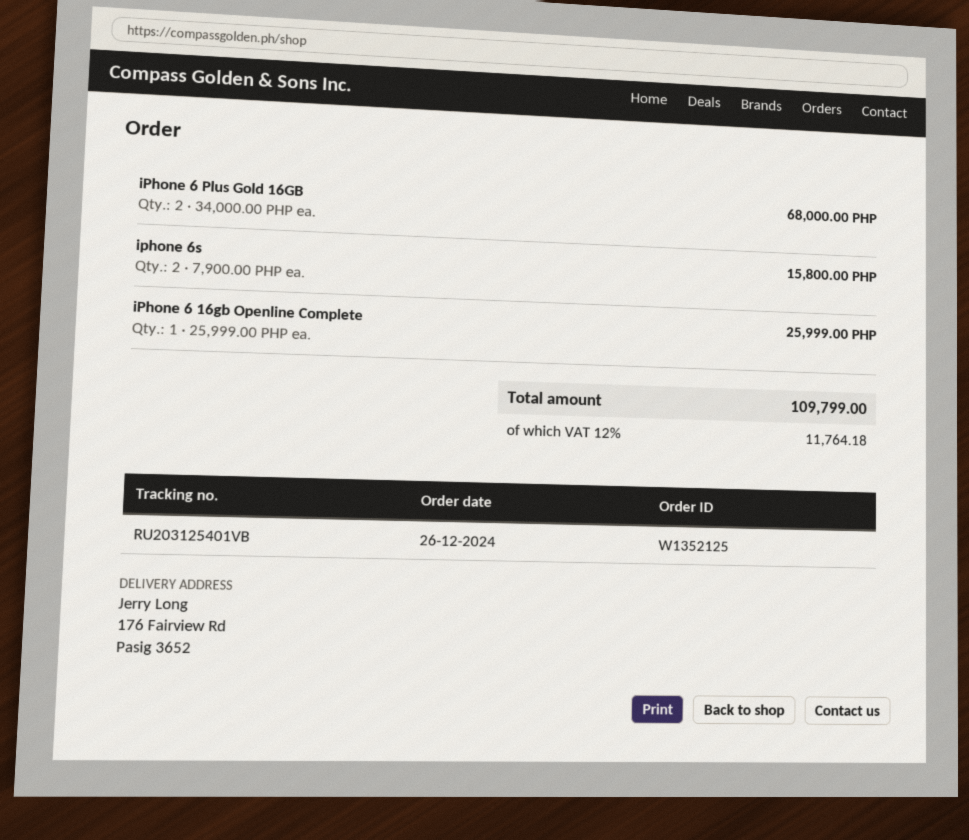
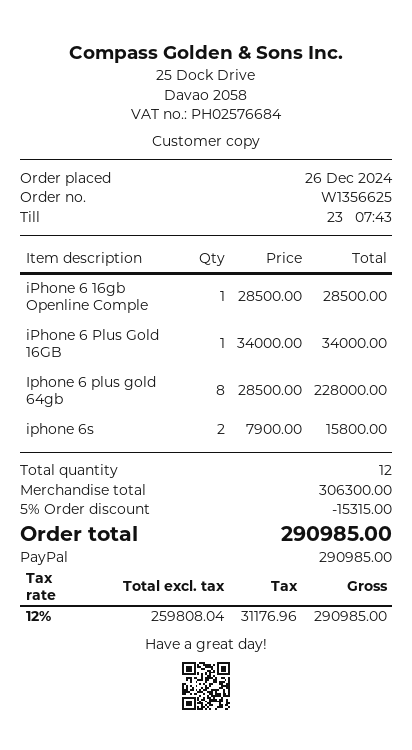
order number: W1352125 -> W1356625
iPhone 6 Plus Gold 16GB: 2 x 34000.00 = 68000.00 -> 1 x 34000.00 = 34000.00
iPhone 6 16gb Openline Complete: 1 x 25999.00 = 25999.00 -> 1 x 28500.00 = 28500.00
Iphone 6 plus gold 64gb: none -> 8 x 28500.00 = 228000.00
discount: none -> 5% = 15315.00
tax: 12% = 11764.18 -> 12% = 31176.96
total: 109799.00 -> 290985.00

